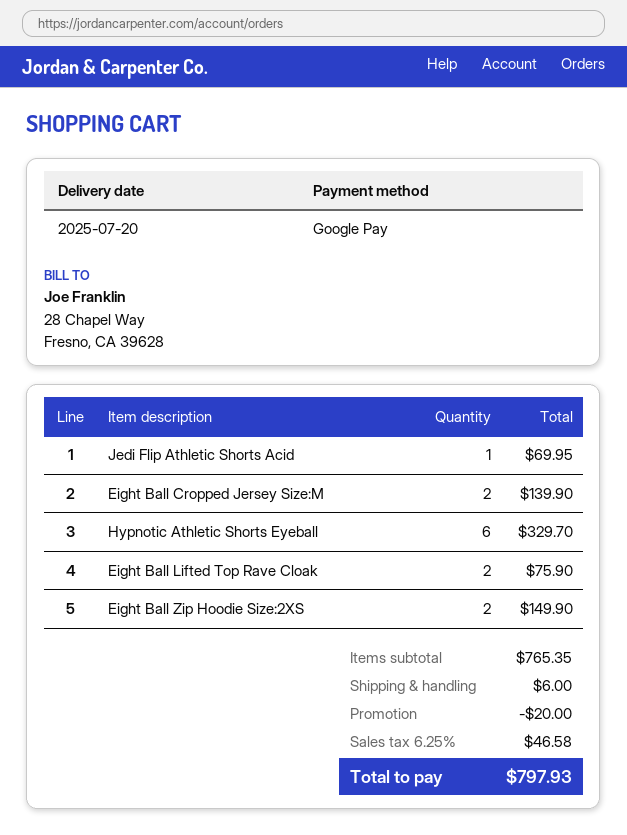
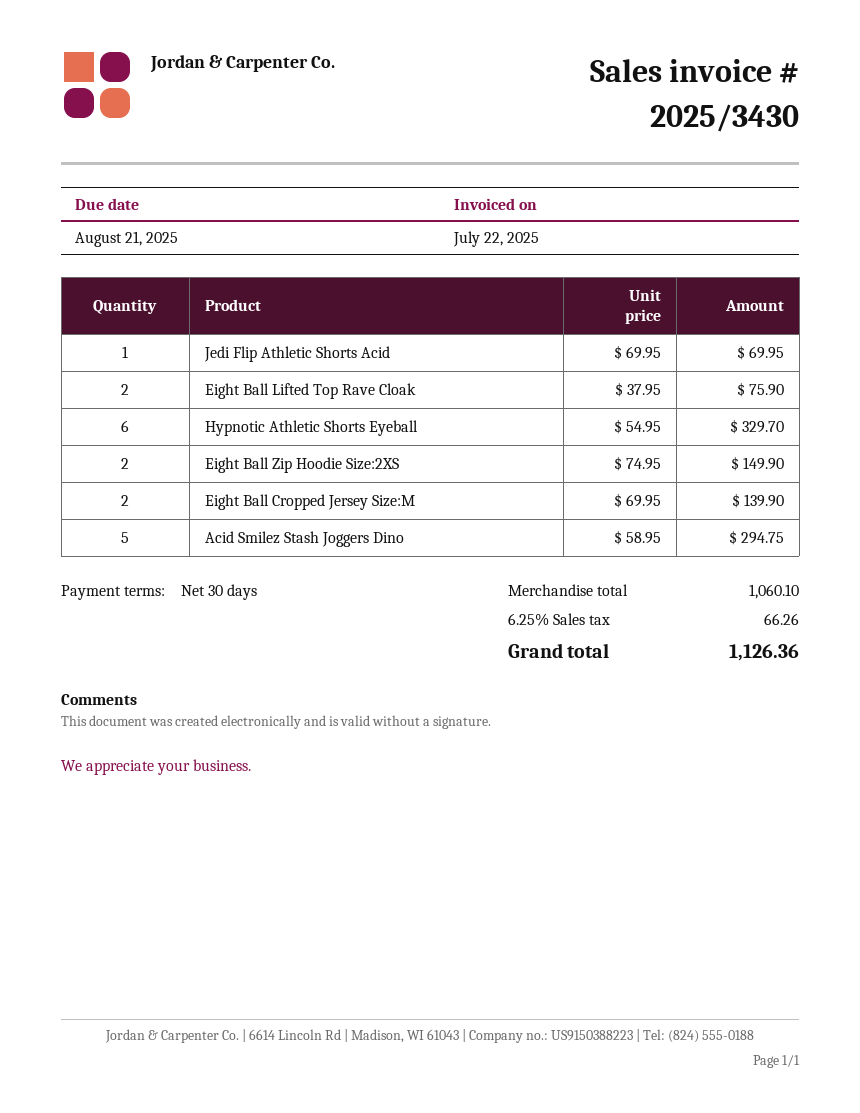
Acid Smilez Stash Joggers Dino: none -> 5 for 294.75
subtotal: 765.35 -> 1060.10
discount: 20.00 -> none
shipping: 6.00 -> none
tax: 6.25% = 46.58 -> 6.25% = 66.26
total: 797.93 -> 1126.36

